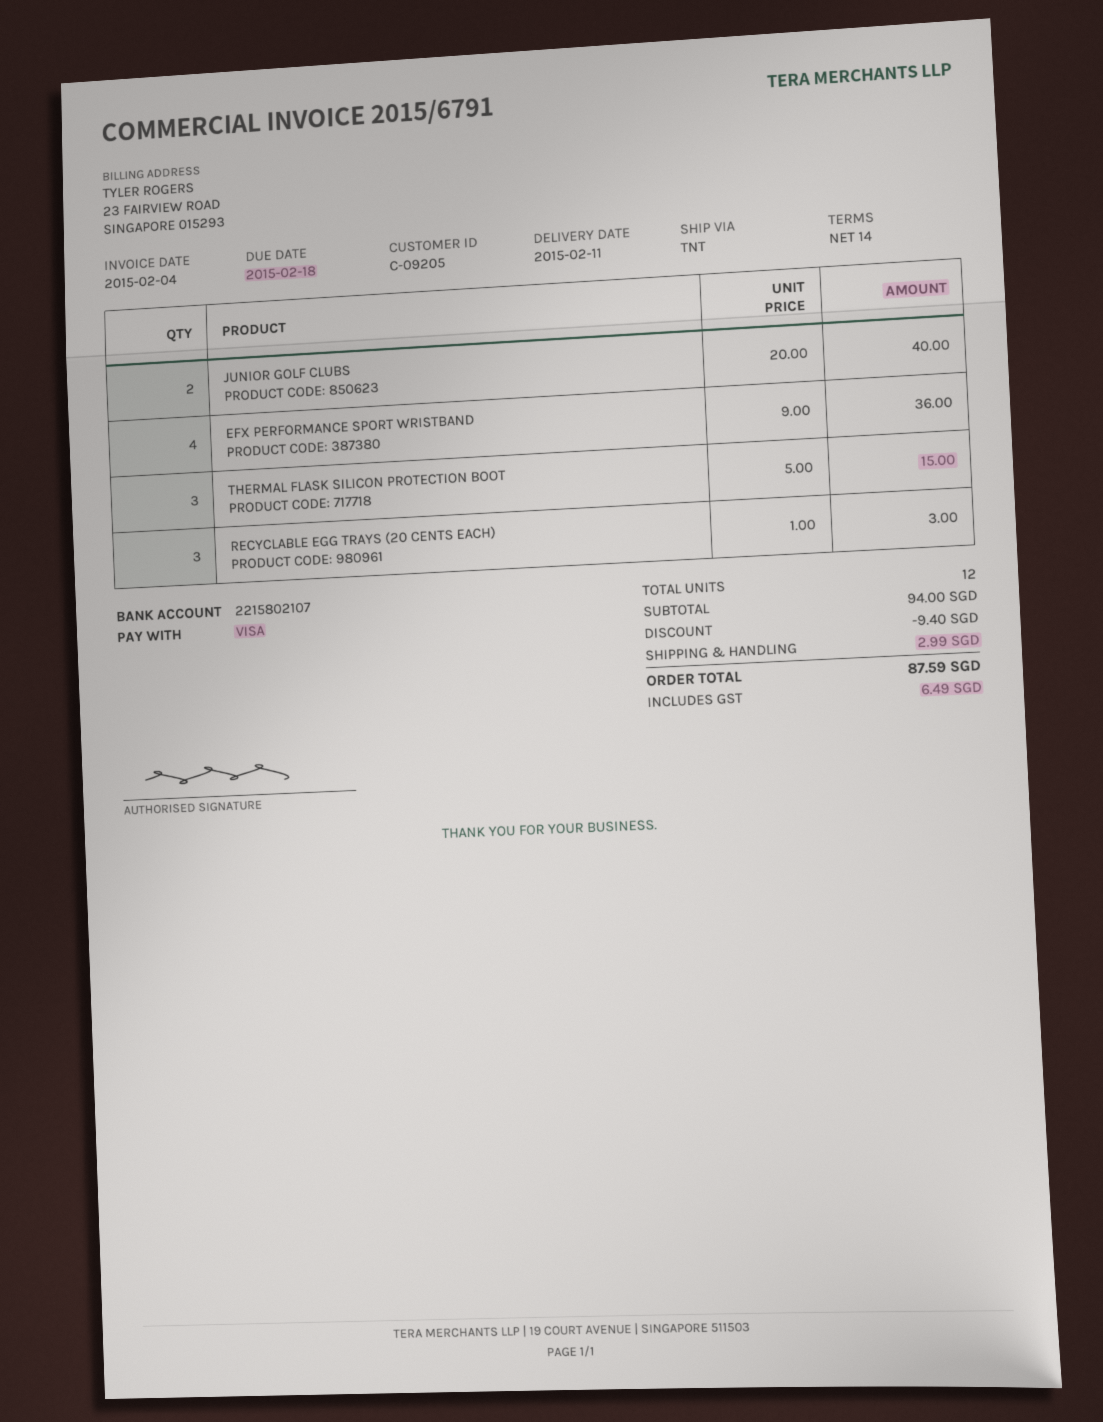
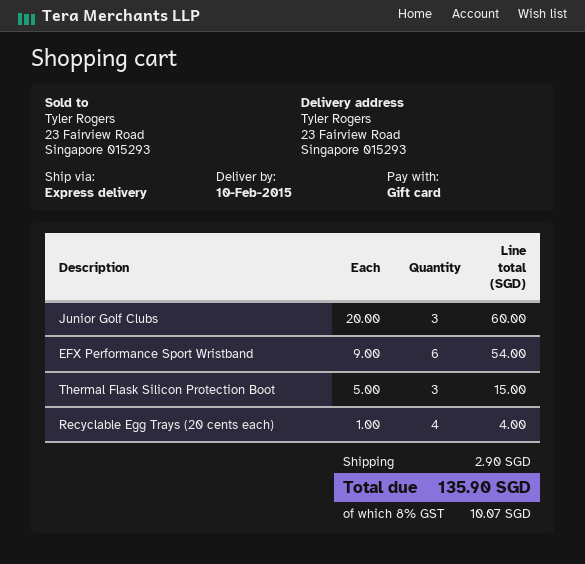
delivery date: 2015-02-11 -> 2015-02-10
payment method: Visa -> gift card
shipping method: TNT -> express
JUNIOR GOLF CLUBS: 2 x 20.00 = 40.00 -> 3 x 20.00 = 60.00
EFX PERFORMANCE SPORT WRISTBAND: 4 x 9.00 = 36.00 -> 6 x 9.00 = 54.00
RECYCLABLE EGG TRAYS (20 CENTS EACH): 3 x 1.00 = 3.00 -> 4 x 1.00 = 4.00
discount: 9.40 -> none
shipping: 2.99 -> 2.90
tax: 6.49 -> 10.07
total: 87.59 -> 135.90

